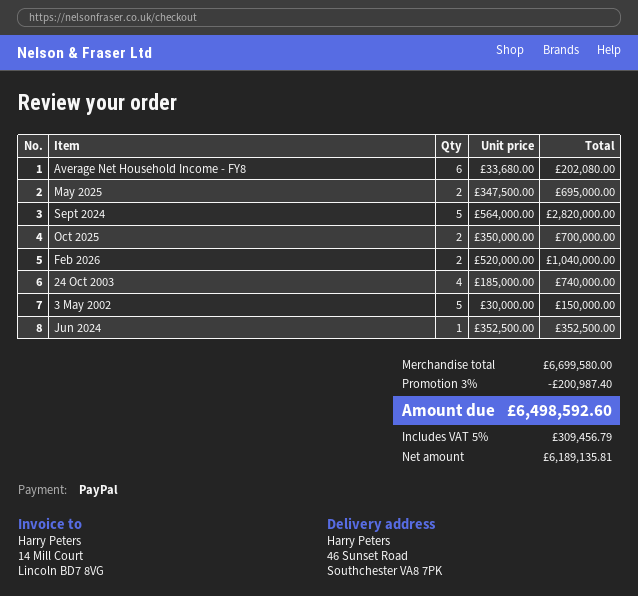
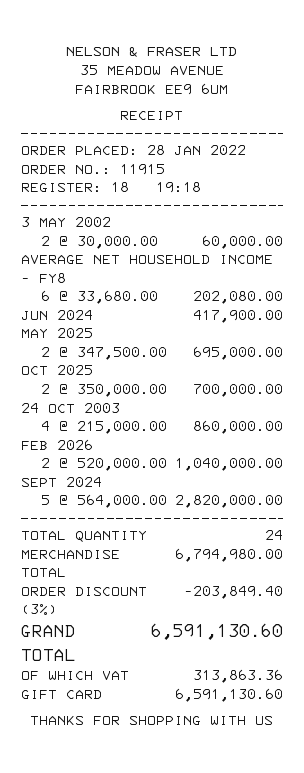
payment method: PayPal -> gift card
24 Oct 2003: 4 x 185000.00 = 740000.00 -> 4 x 215000.00 = 860000.00
3 May 2002: 5 x 30000.00 = 150000.00 -> 2 x 30000.00 = 60000.00
Jun 2024: 1 x 352500.00 = 352500.00 -> 1 x 417900.00 = 417900.00
subtotal: 6699580.00 -> 6794980.00
discount: 3% = 200987.40 -> 3% = 203849.40
tax: 309456.79 -> 313863.36
total: 6498592.60 -> 6591130.60

